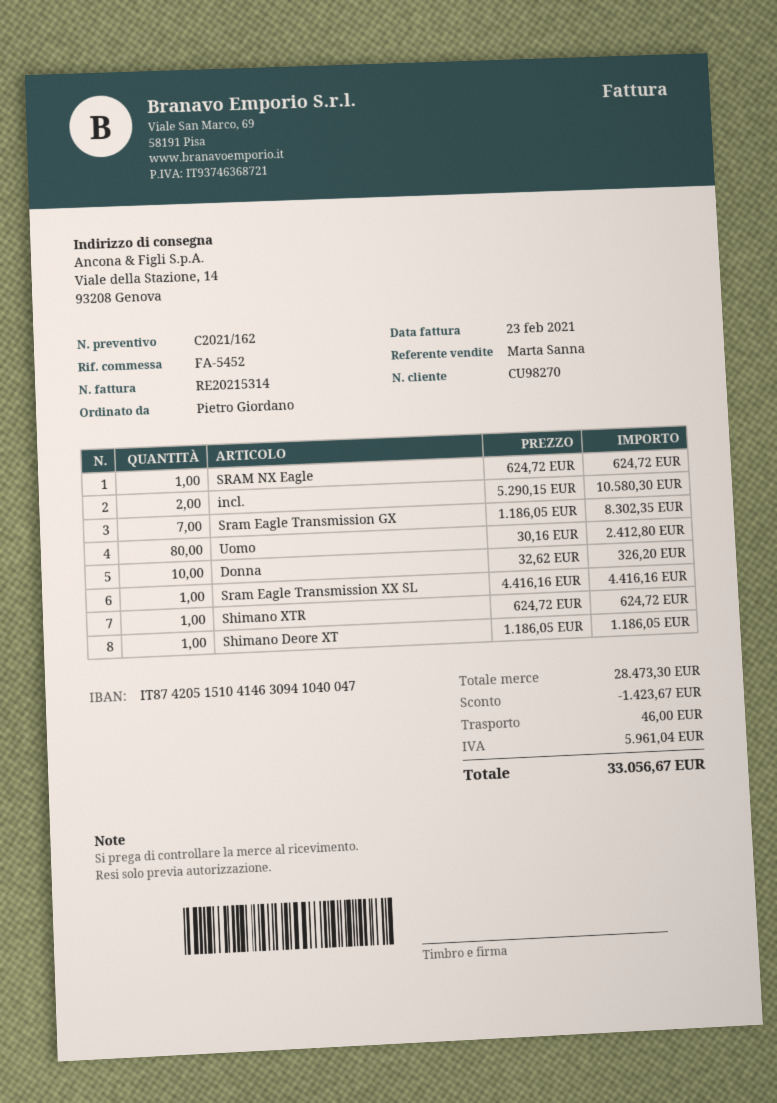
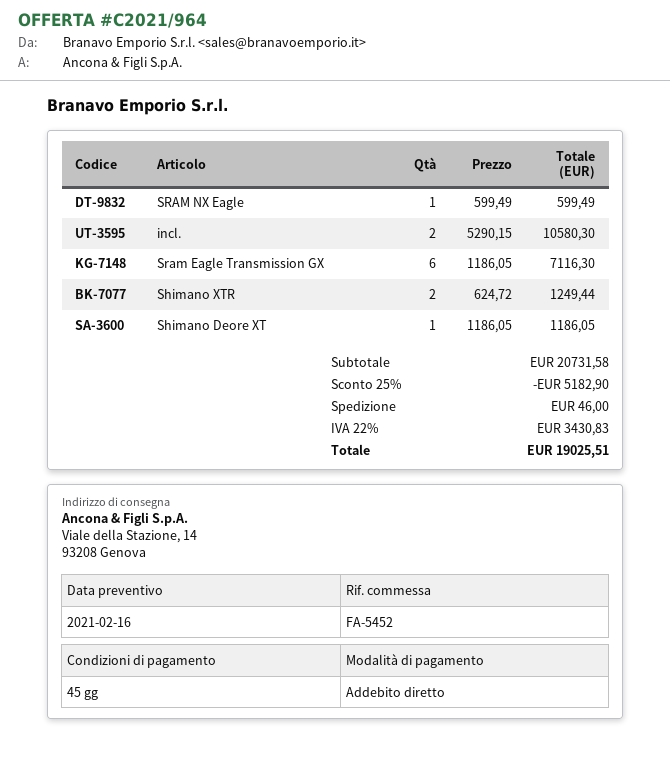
quote number: C2021/162 -> C2021/964
SRAM NX Eagle: 1 x 624.72 = 624.72 -> 1 x 599.49 = 599.49
Sram Eagle Transmission GX: 7 x 1186.05 = 8302.35 -> 6 x 1186.05 = 7116.30
Uomo: 80 x 30.16 = 2412.80 -> none
Donna: 10 x 32.62 = 326.20 -> none
Sram Eagle Transmission XX SL: 1 x 4416.16 = 4416.16 -> none
Shimano XTR: 1 x 624.72 = 624.72 -> 2 x 624.72 = 1249.44
subtotal: 28473.30 -> 20731.58
discount: 1423.67 -> 5182.90
tax: 5961.04 -> 3430.83
total: 33056.67 -> 19025.51

